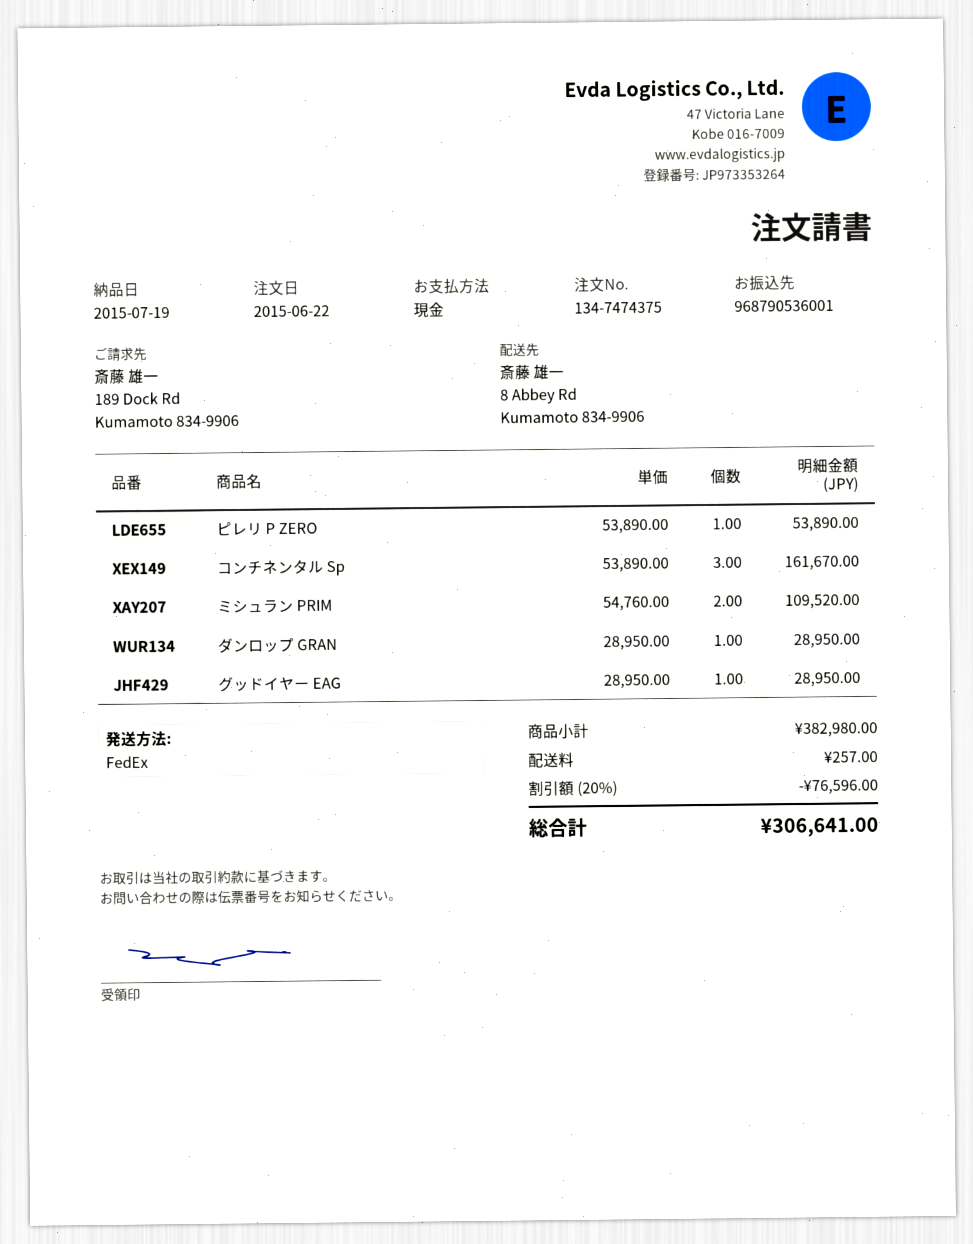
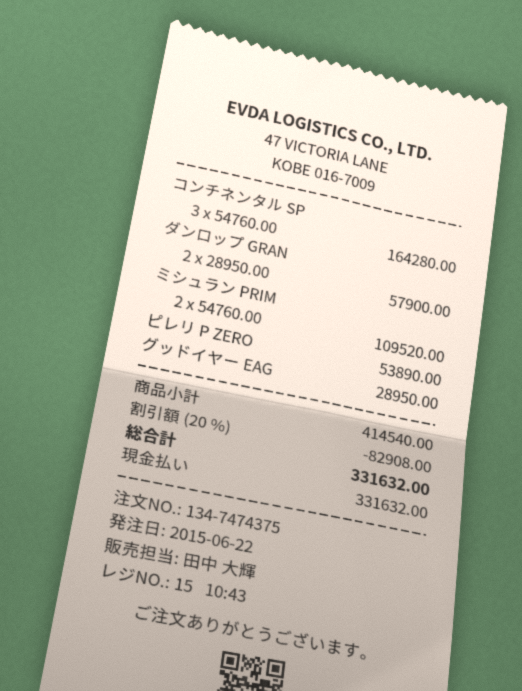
コンチネンタル Sp: 3 x 53890.00 = 161670.00 -> 3 x 54760.00 = 164280.00
ダンロップ GRAN: 1 x 28950.00 = 28950.00 -> 2 x 28950.00 = 57900.00
subtotal: 382980.00 -> 414540.00
discount: 20% = 76596.00 -> 20% = 82908.00
shipping: 257.00 -> none
total: 306641.00 -> 331632.00

